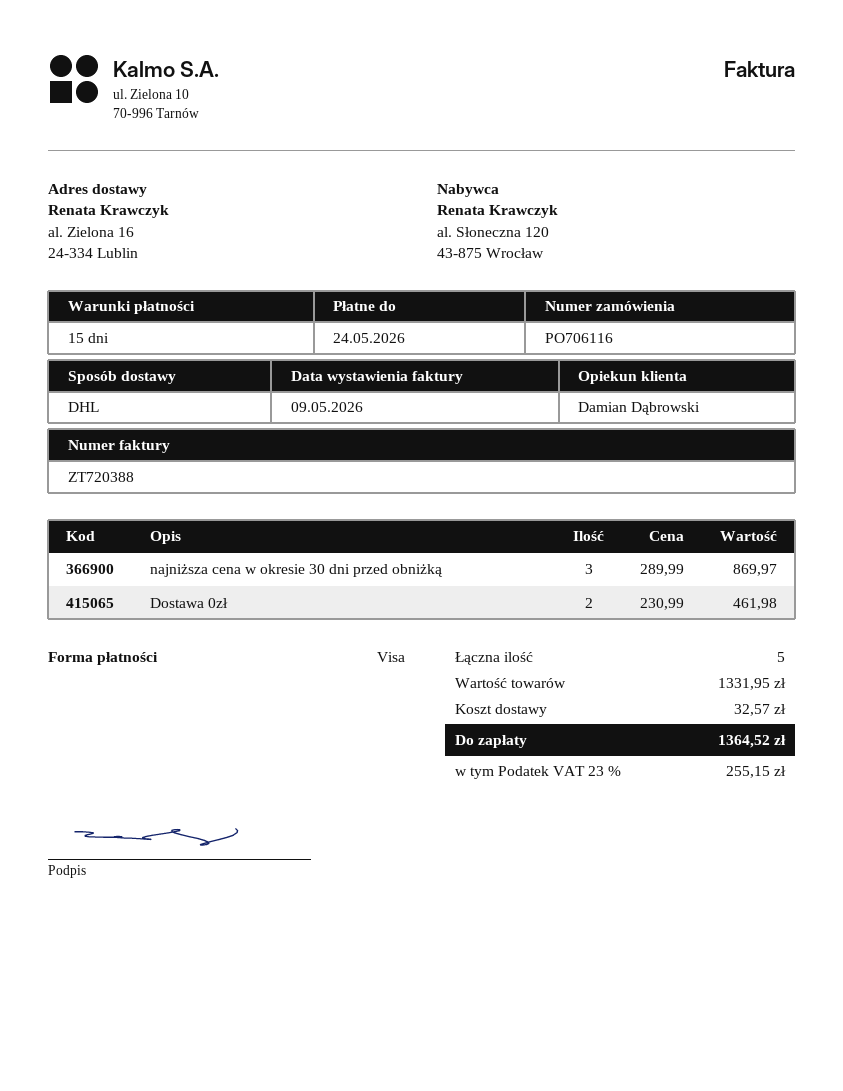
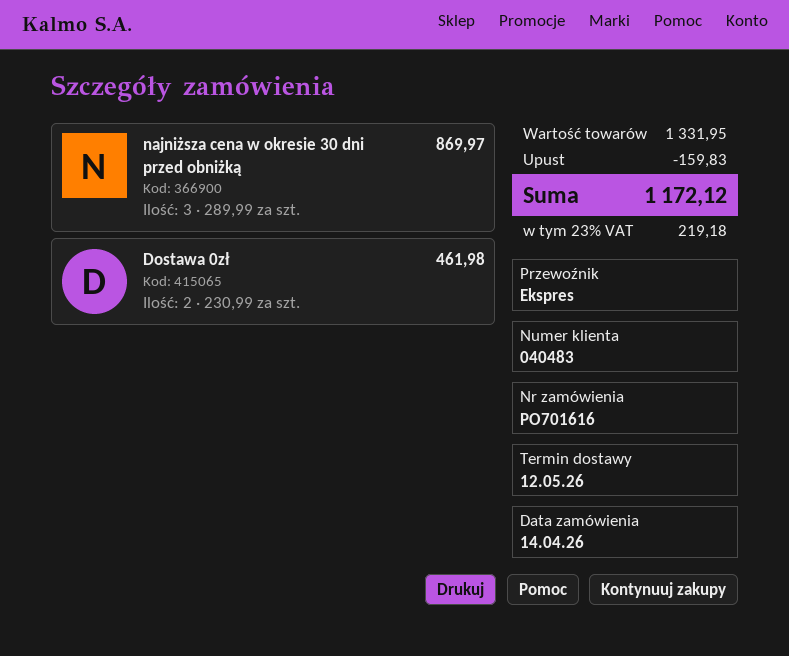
order number: PO706116 -> PO701616
shipping method: DHL -> express
discount: none -> 159.83
shipping: 32.57 -> none
tax: 23% = 255.15 -> 23% = 219.18
total: 1364.52 -> 1172.12

